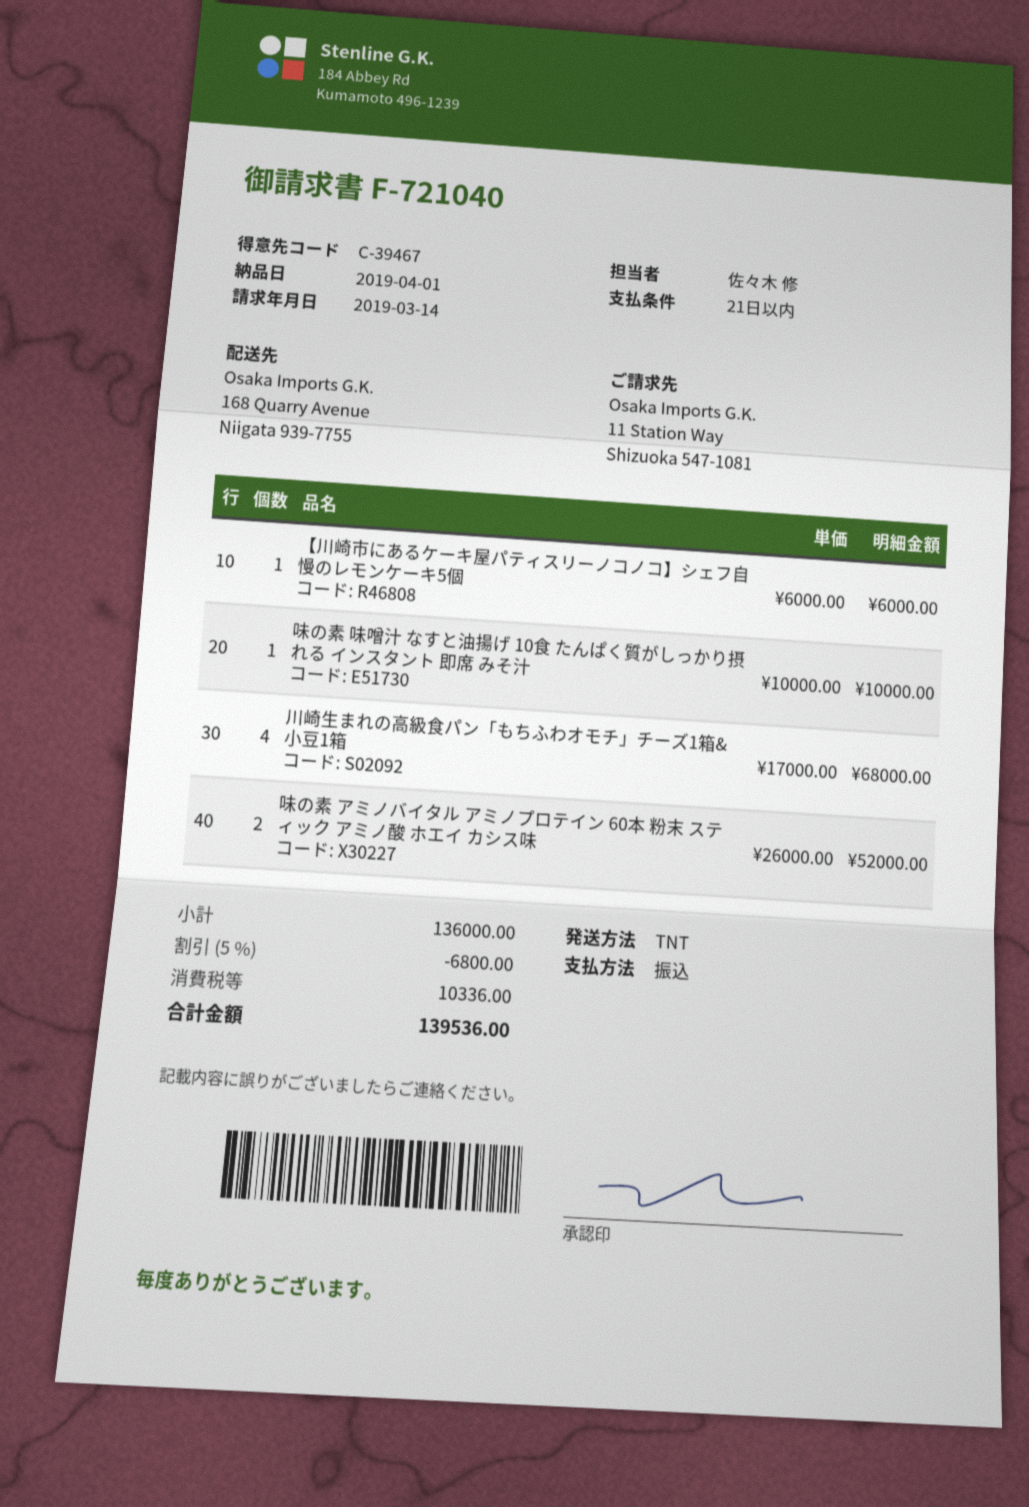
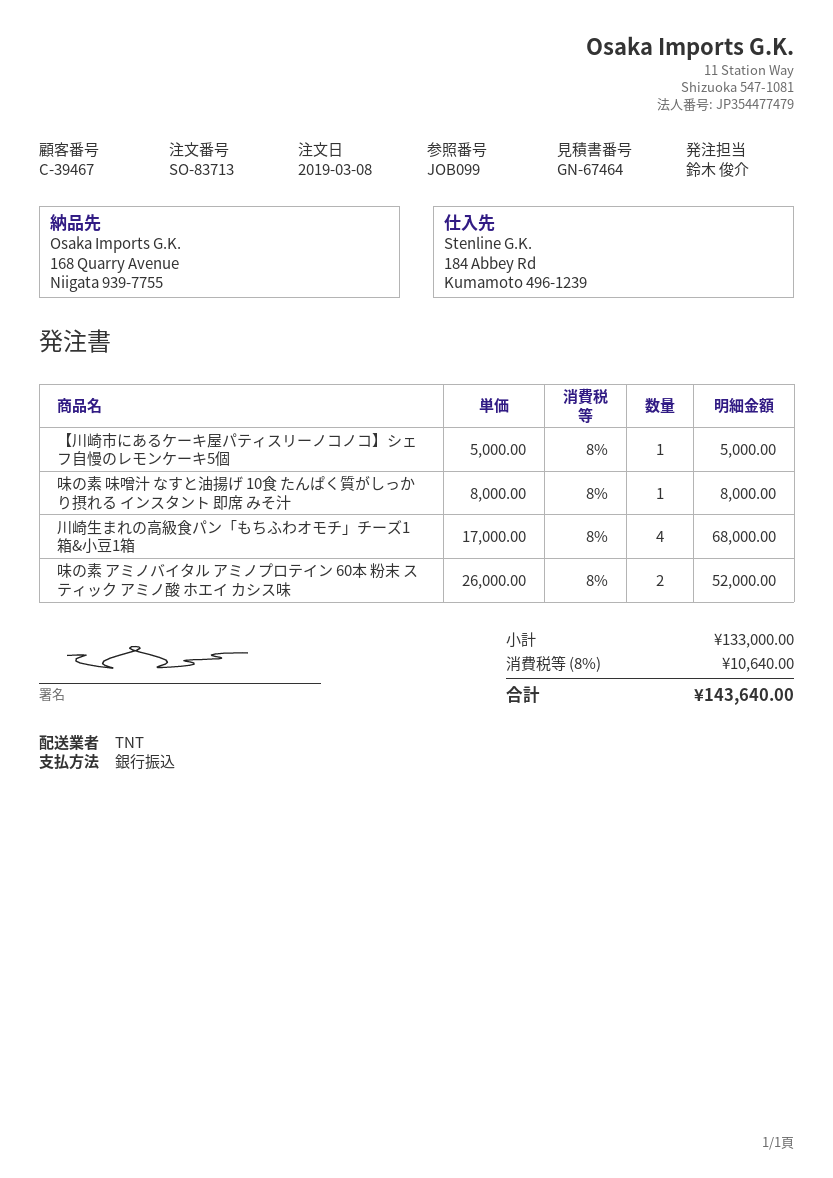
【川崎市にあるケーキ屋パティスリーノコノコ】シェフ自慢のレモンケーキ5個: 1 x 6000.00 = 6000.00 -> 1 x 5000.00 = 5000.00
味の素 味噌汁 なすと油揚げ 10食 たんぱく質がしっかり摂れる インスタント 即席 みそ汁: 1 x 10000.00 = 10000.00 -> 1 x 8000.00 = 8000.00
subtotal: 136000.00 -> 133000.00
discount: 5% = 6800.00 -> none
tax: 10336.00 -> 10640.00
total: 139536.00 -> 143640.00

